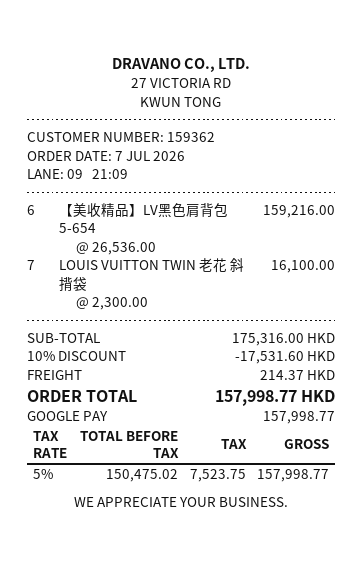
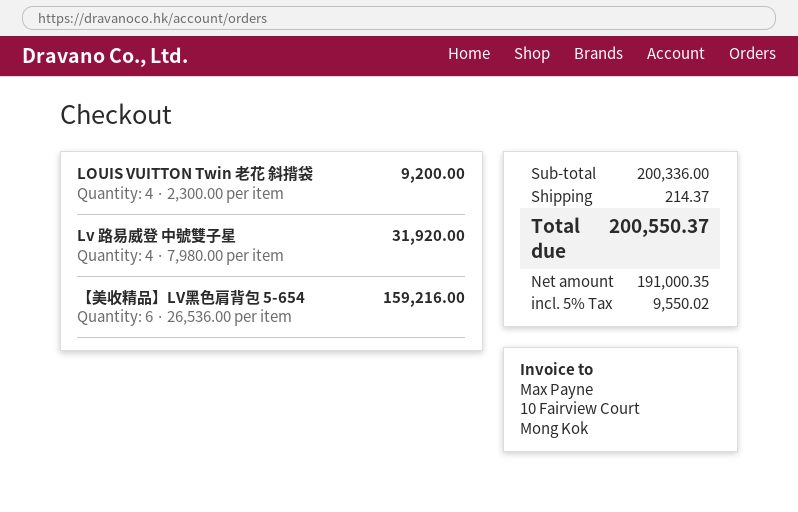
LOUIS VUITTON TWIN 老花 斜揹袋: 7 x 2300.00 = 16100.00 -> 4 x 2300.00 = 9200.00
Lv 路易威登 中號雙子星: none -> 4 x 7980.00 = 31920.00
subtotal: 175316.00 -> 200336.00
discount: 10% = 17531.60 -> none
net: 150475.02 -> 191000.35
tax: 5% = 7523.75 -> 5% = 9550.02
total: 157998.77 -> 200550.37

